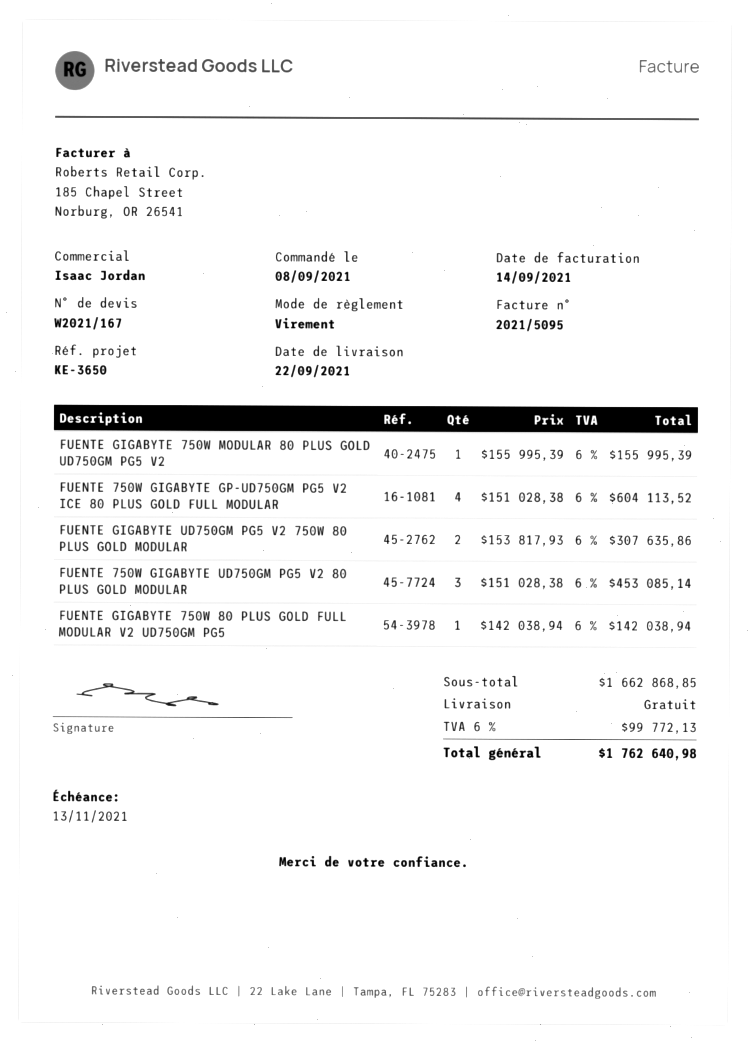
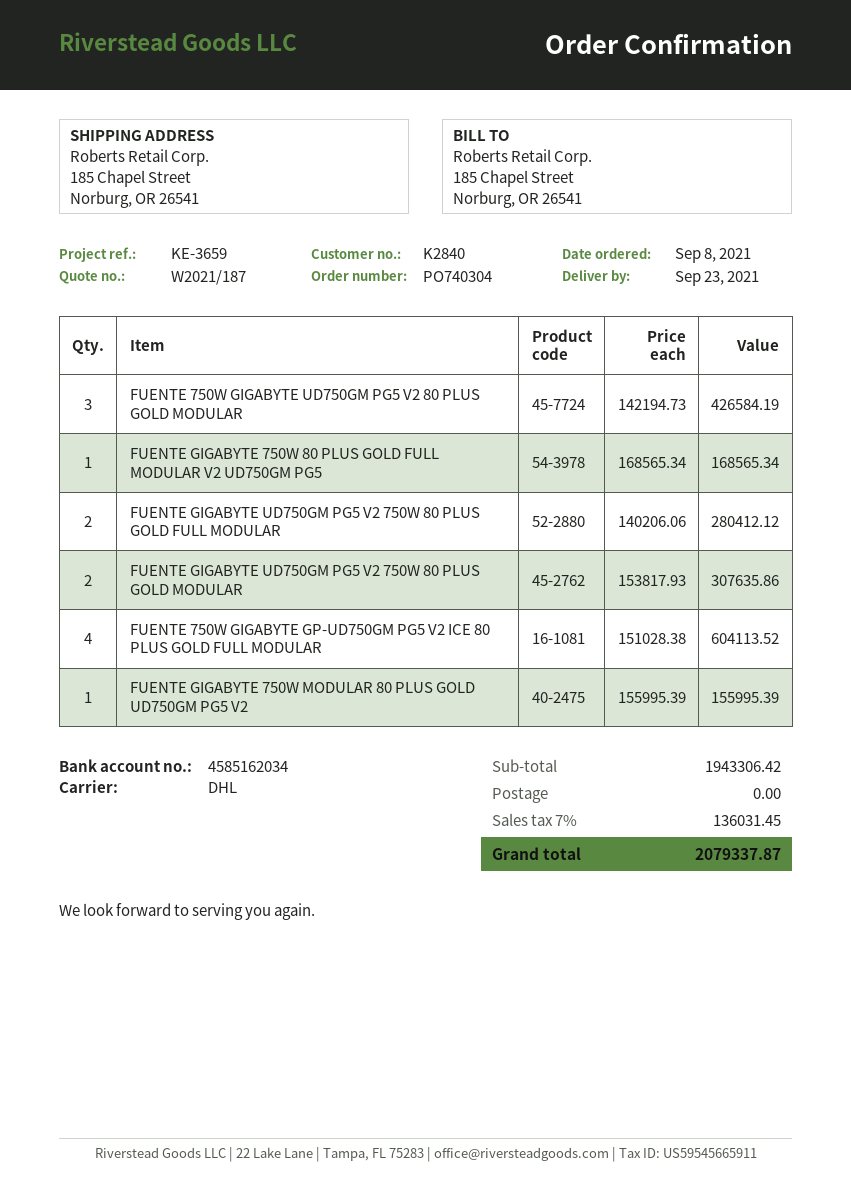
quote number: W2021/167 -> W2021/187
delivery date: 2021-09-22 -> 2021-09-23
reference: KE-3650 -> KE-3659
FUENTE 750W GIGABYTE UD750GM PG5 V2 80 PLUS GOLD MODULAR: 3 x 151028.38 = 453085.14 -> 3 x 142194.73 = 426584.19
FUENTE GIGABYTE 750W 80 PLUS GOLD FULL MODULAR V2 UD750GM PG5: 1 x 142038.94 = 142038.94 -> 1 x 168565.34 = 168565.34
FUENTE GIGABYTE UD750GM PG5 V2 750W 80 PLUS GOLD FULL MODULAR: none -> 2 x 140206.06 = 280412.12
subtotal: 1662868.85 -> 1943306.42
tax: 6% = 99772.13 -> 7% = 136031.45
total: 1762640.98 -> 2079337.87

